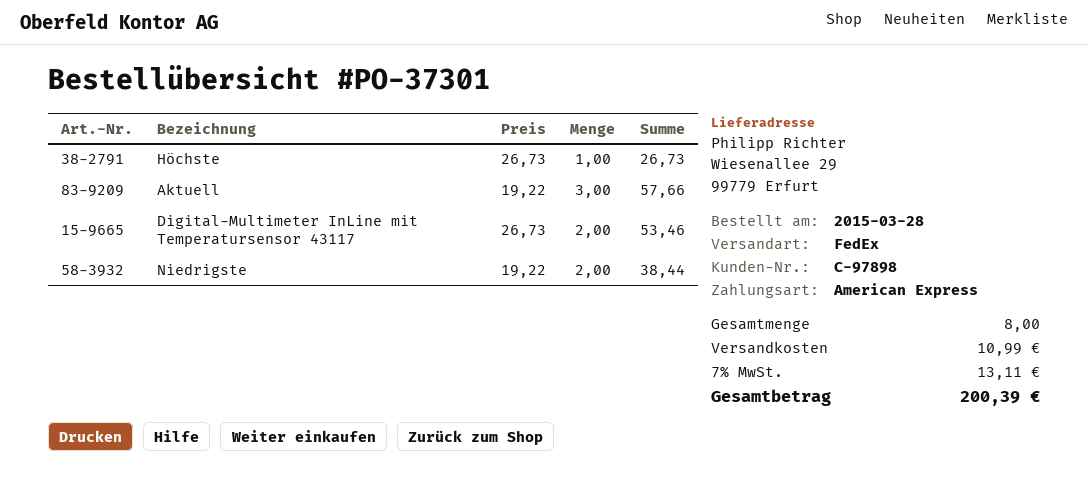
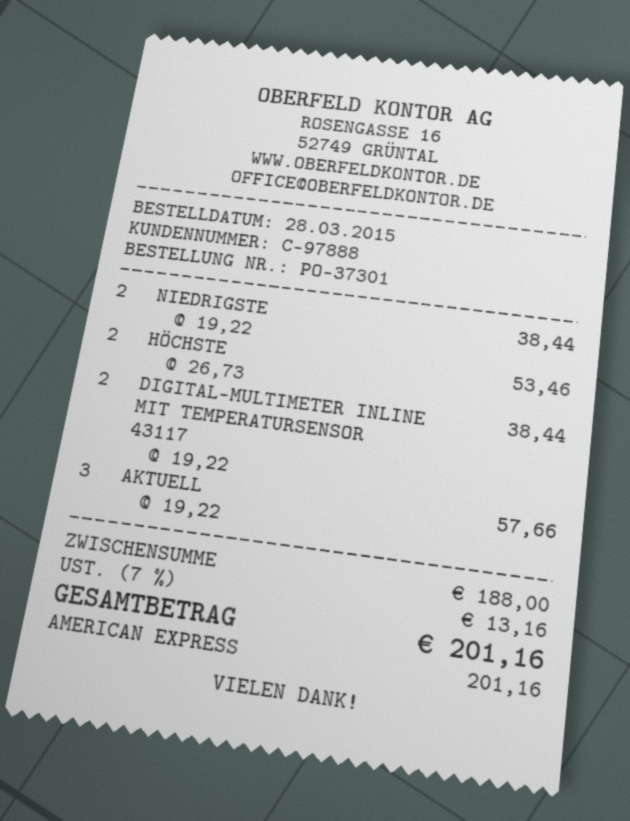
customer number: C-97898 -> C-97888
Höchste: 1 x 26.73 = 26.73 -> 2 x 26.73 = 53.46
Digital-Multimeter InLine mit Temperatursensor 43117: 2 x 26.73 = 53.46 -> 2 x 19.22 = 38.44
shipping: 10.99 -> none
tax: 7% = 13.11 -> 7% = 13.16
total: 200.39 -> 201.16

